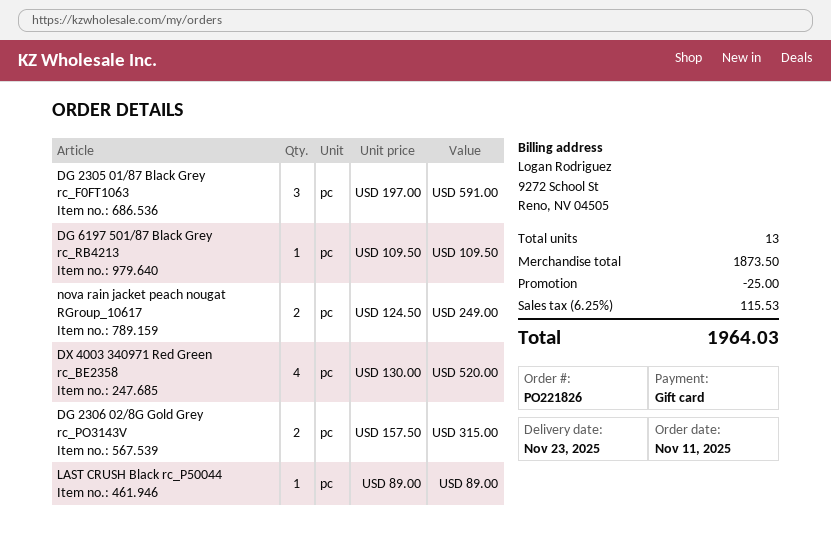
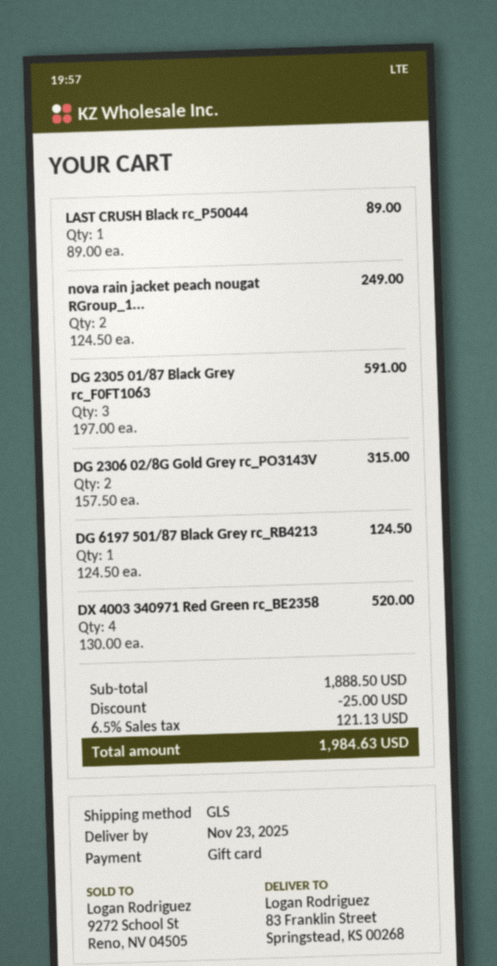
DG 6197 501/87 Black Grey rc_RB4213: 1 x 109.50 = 109.50 -> 1 x 124.50 = 124.50
subtotal: 1873.50 -> 1888.50
tax: 6.25% = 115.53 -> 6.5% = 121.13
total: 1964.03 -> 1984.63

